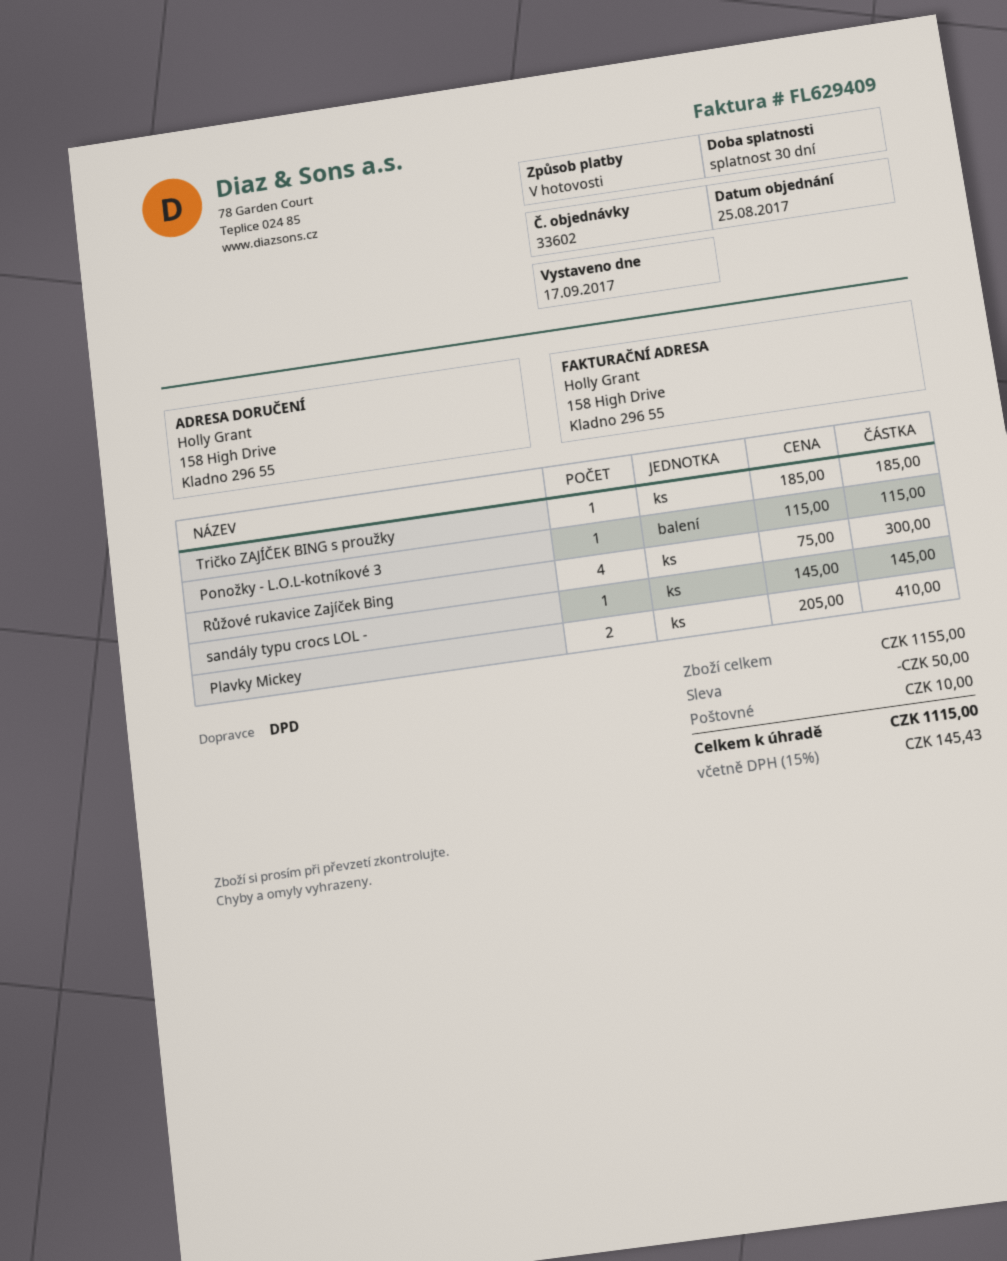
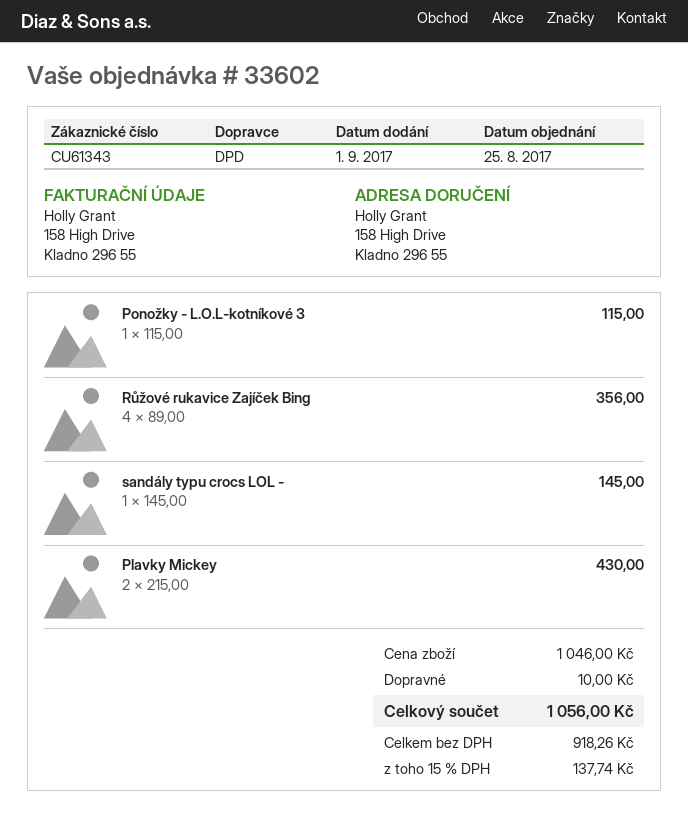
Tričko ZAJÍČEK BING s proužky: 1 x 185.00 = 185.00 -> none
Růžové rukavice Zajíček Bing: 4 x 75.00 = 300.00 -> 4 x 89.00 = 356.00
Plavky Mickey: 2 x 205.00 = 410.00 -> 2 x 215.00 = 430.00
subtotal: 1155.00 -> 1046.00
discount: 50.00 -> none
tax: 15% = 145.43 -> 15% = 137.74
total: 1115.00 -> 1056.00

